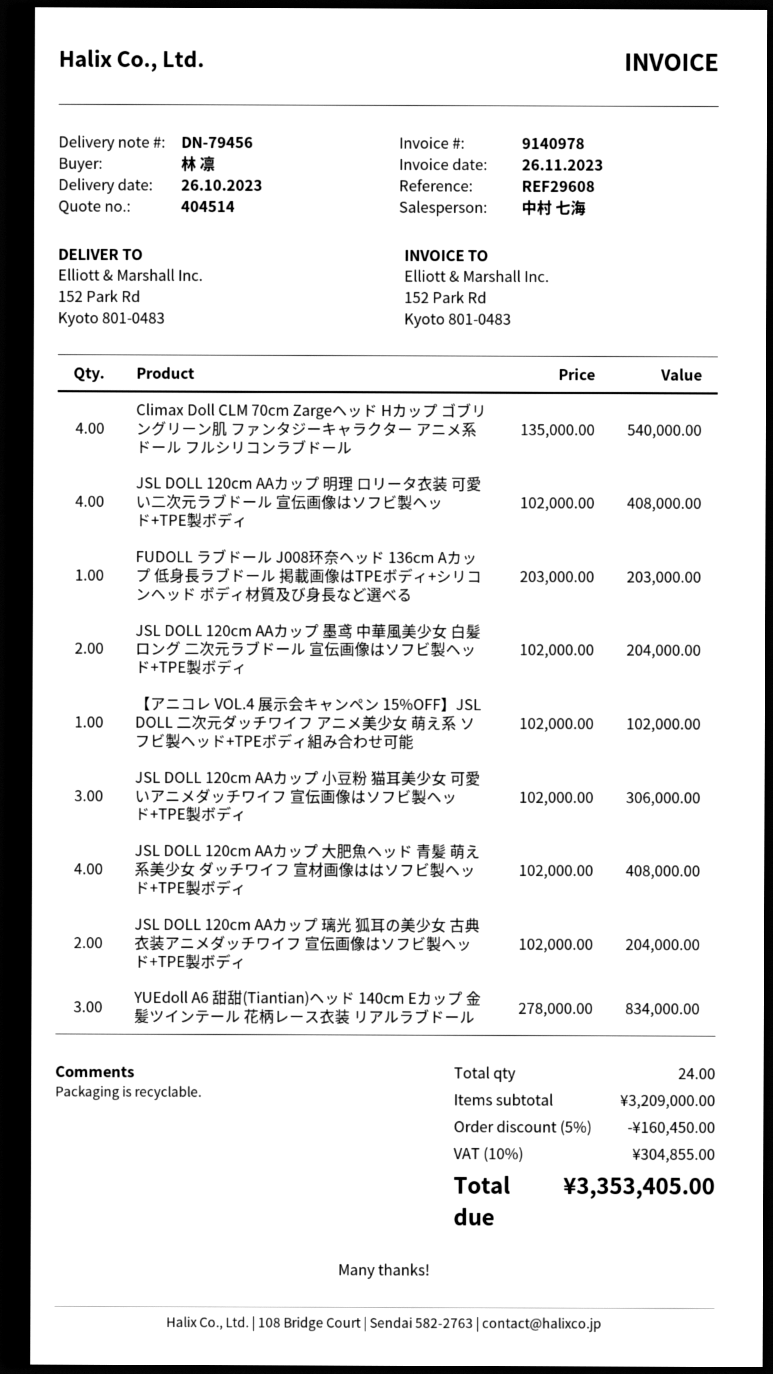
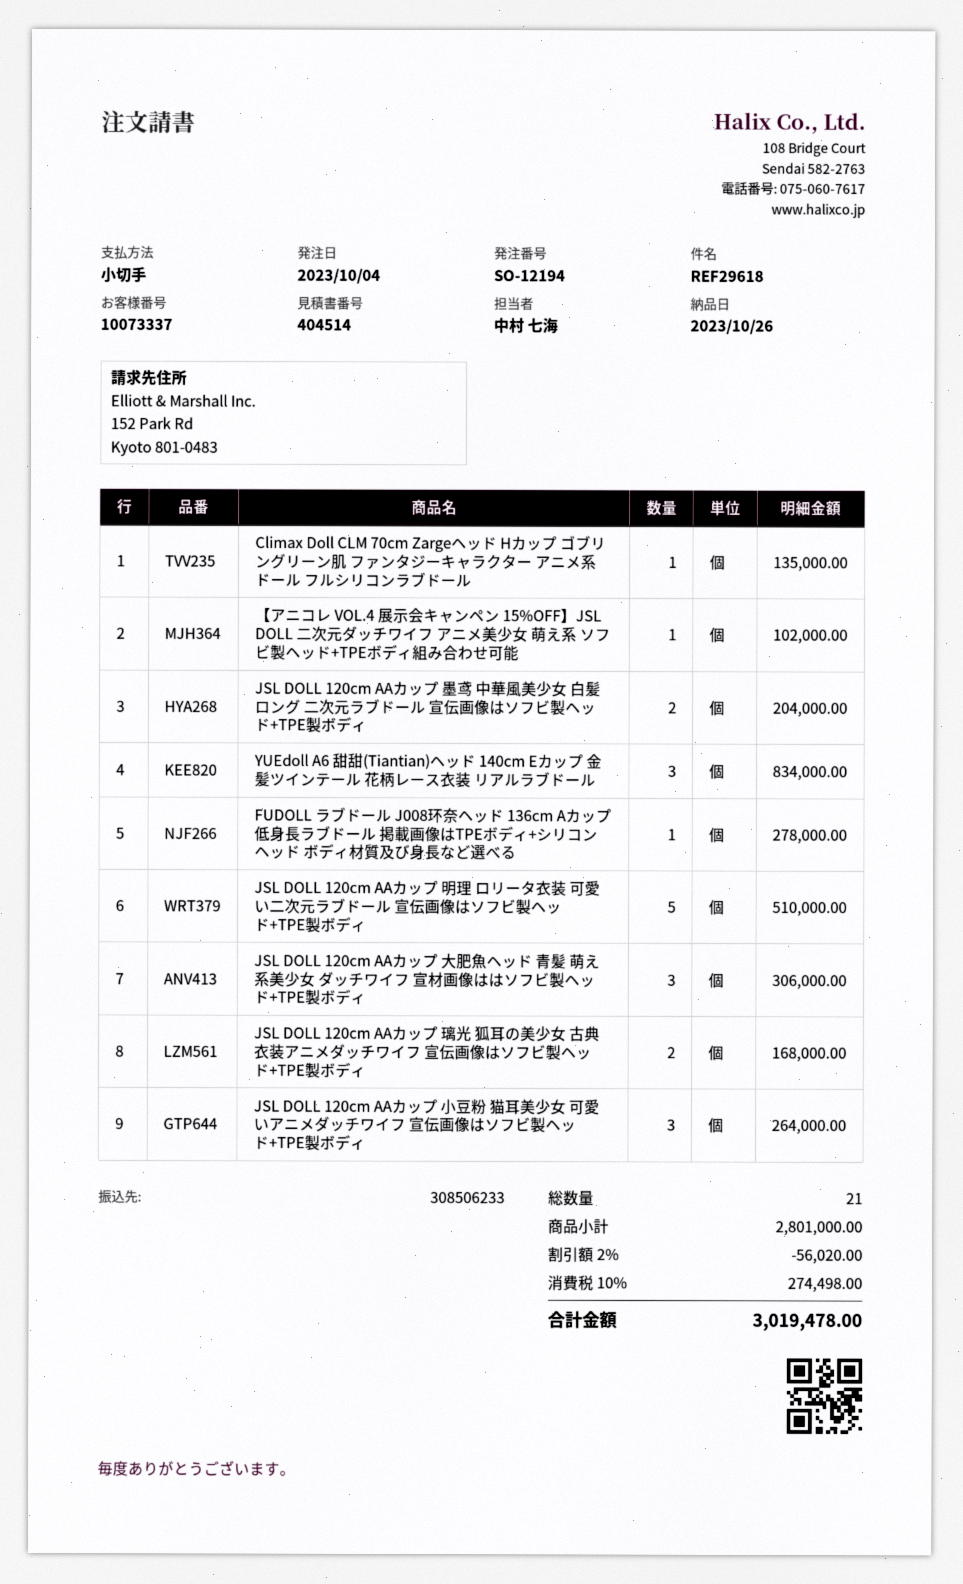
reference: REF29608 -> REF29618
Climax Doll CLM 70cm Zargeヘッド Hカップ ゴブリングリーン肌 ファンタジーキャラクター アニメ系ドール フルシリコンラブドール: 4 for 540000.00 -> 1 for 135000.00
JSL DOLL 120cm AAカップ 明理 ロリータ衣装 可愛い二次元ラブドール 宣伝画像はソフビ製ヘッド+TPE製ボディ: 4 for 408000.00 -> 5 for 510000.00
FUDOLL ラブドール J008环奈ヘッド 136cm Aカップ 低身長ラブドール 掲載画像はTPEボディ+シリコンヘッド ボディ材質及び身長など選べる: 1 for 203000.00 -> 1 for 278000.00
JSL DOLL 120cm AAカップ 小豆粉 猫耳美少女 可愛いアニメダッチワイフ 宣伝画像はソフビ製ヘッド+TPE製ボディ: 3 for 306000.00 -> 3 for 264000.00
JSL DOLL 120cm AAカップ 大肥魚ヘッド 青髪 萌え系美少女 ダッチワイフ 宣材画像ははソフビ製ヘッド+TPE製ボディ: 4 for 408000.00 -> 3 for 306000.00
JSL DOLL 120cm AAカップ 璃光 狐耳の美少女 古典衣装アニメダッチワイフ 宣伝画像はソフビ製ヘッド+TPE製ボディ: 2 for 204000.00 -> 2 for 168000.00
total quantity: 24 -> 21
subtotal: 3209000.00 -> 2801000.00
discount: 5% = 160450.00 -> 2% = 56020.00
tax: 10% = 304855.00 -> 10% = 274498.00
total: 3353405.00 -> 3019478.00

